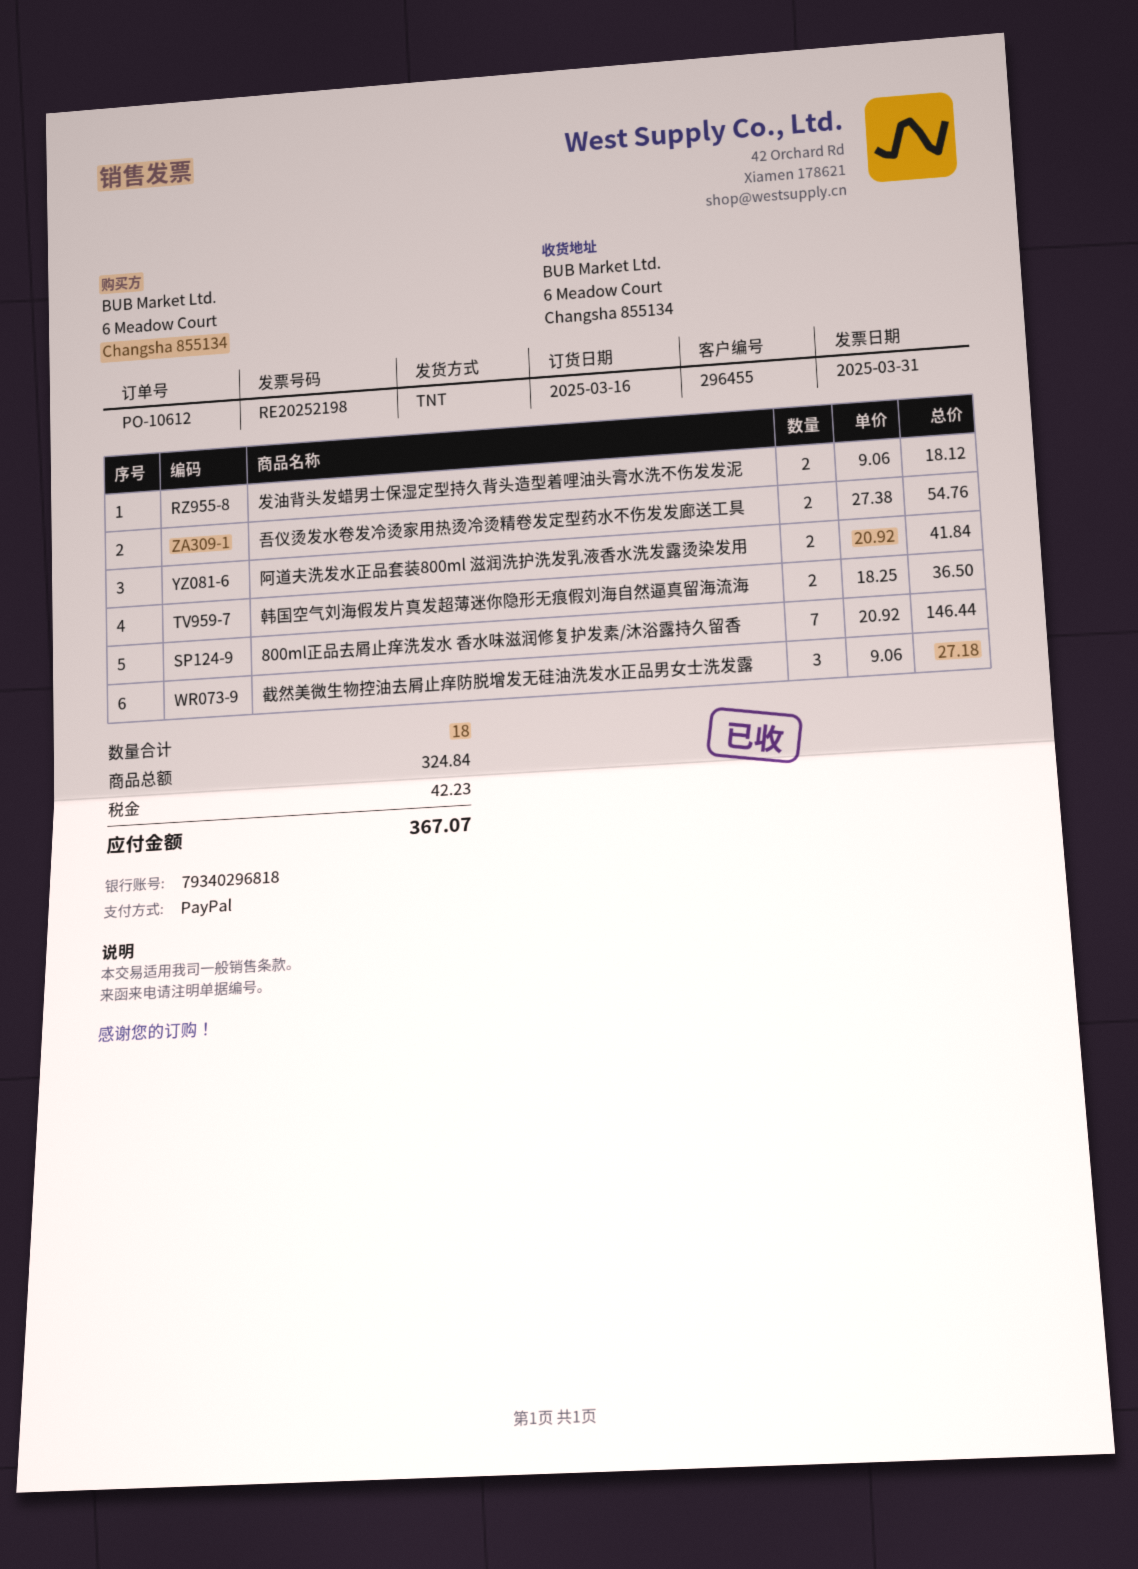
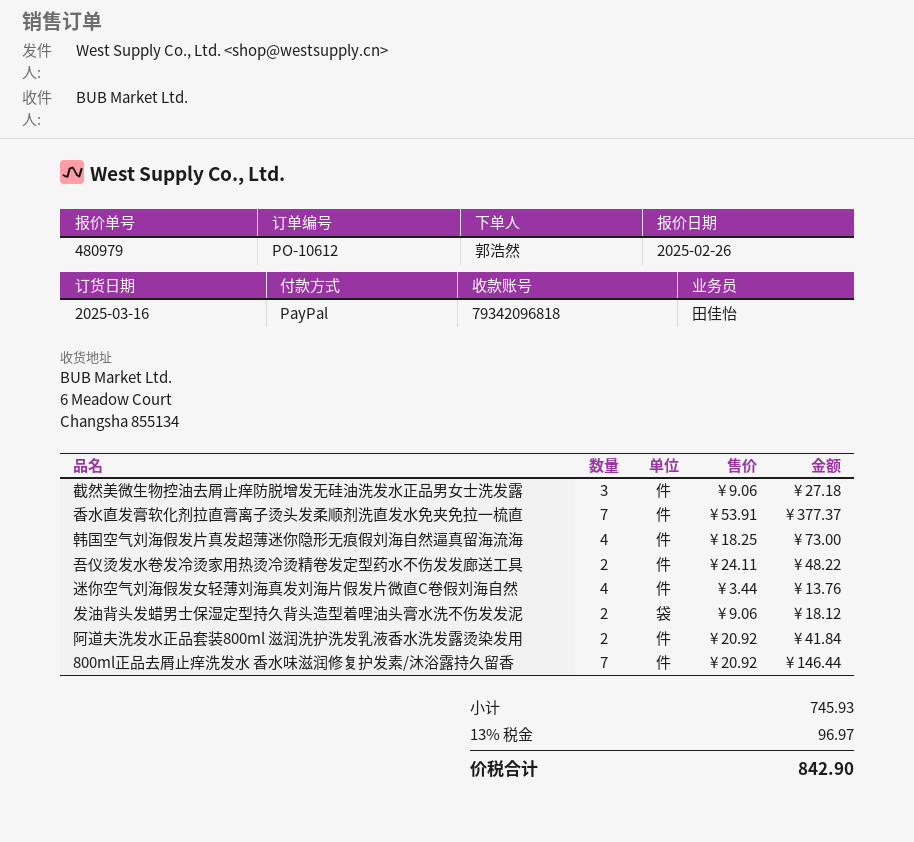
bank account: 79340296818 -> 79342096818
吾仪烫发水卷发冷烫家用热烫冷烫精卷发定型药水不伤发发廊送工具: 2 x 27.38 = 54.76 -> 2 x 24.11 = 48.22
韩国空气刘海假发片真发超薄迷你隐形无痕假刘海自然逼真留海流海: 2 x 18.25 = 36.50 -> 4 x 18.25 = 73.00
香水直发膏软化剂拉直膏离子烫头发柔顺剂洗直发水免夹免拉一梳直: none -> 7 x 53.91 = 377.37
迷你空气刘海假发女轻薄刘海真发刘海片假发片微直C卷假刘海自然: none -> 4 x 3.44 = 13.76
subtotal: 324.84 -> 745.93
tax: 42.23 -> 96.97
total: 367.07 -> 842.90

